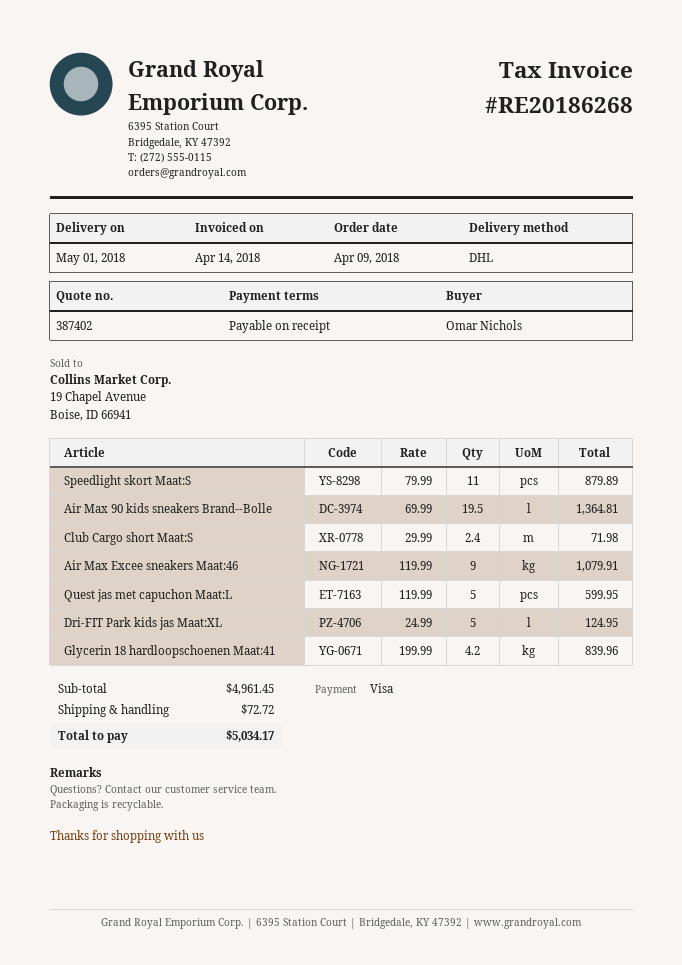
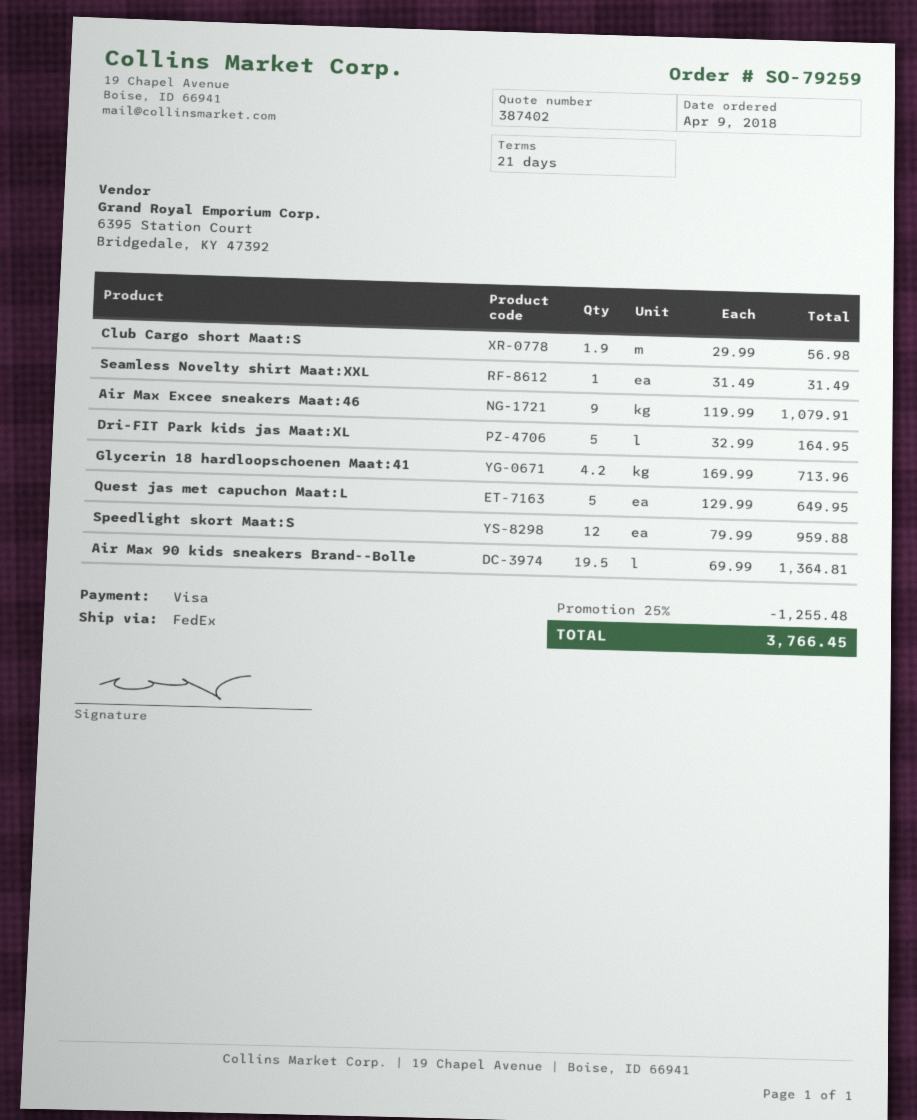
payment terms: on receipt -> 21 days
shipping method: DHL -> FedEx
Speedlight skort Maat:S: 11 x 79.99 = 879.89 -> 12 x 79.99 = 959.88
Club Cargo short Maat:S: 2.4 x 29.99 = 71.98 -> 1.9 x 29.99 = 56.98
Quest jas met capuchon Maat:L: 5 x 119.99 = 599.95 -> 5 x 129.99 = 649.95
Dri-FIT Park kids jas Maat:XL: 5 x 24.99 = 124.95 -> 5 x 32.99 = 164.95
Glycerin 18 hardloopschoenen Maat:41: 4.2 x 199.99 = 839.96 -> 4.2 x 169.99 = 713.96
Seamless Novelty shirt Maat:XXL: none -> 1 x 31.49 = 31.49
discount: none -> 25% = 1255.48
shipping: 72.72 -> none
total: 5034.17 -> 3766.45

